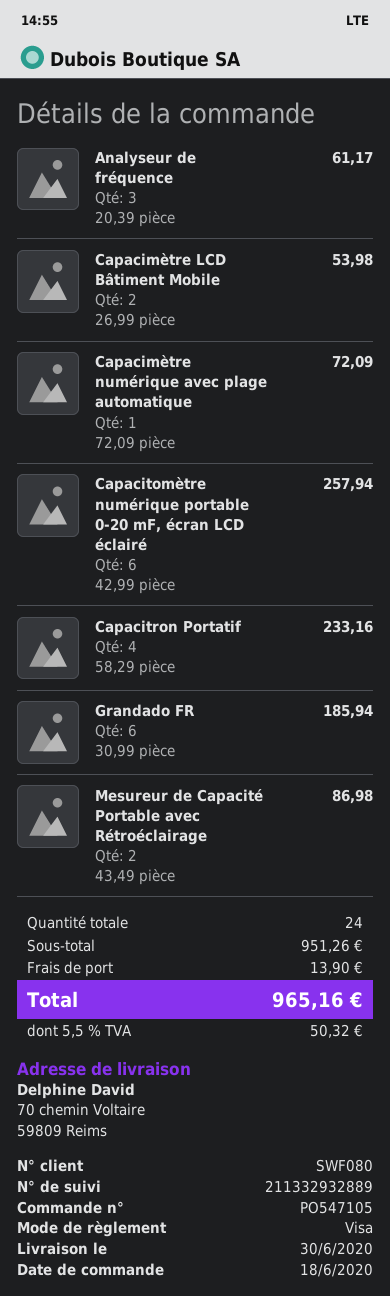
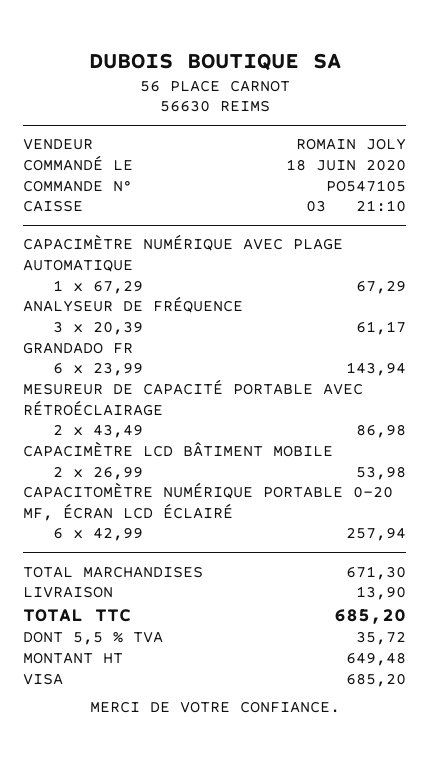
Capacimètre numérique avec plage automatique: 1 x 72.09 = 72.09 -> 1 x 67.29 = 67.29
Capacitron Portatif: 4 x 58.29 = 233.16 -> none
Grandado FR: 6 x 30.99 = 185.94 -> 6 x 23.99 = 143.94
subtotal: 951.26 -> 671.30
tax: 5.5% = 50.32 -> 5.5% = 35.72
total: 965.16 -> 685.20

